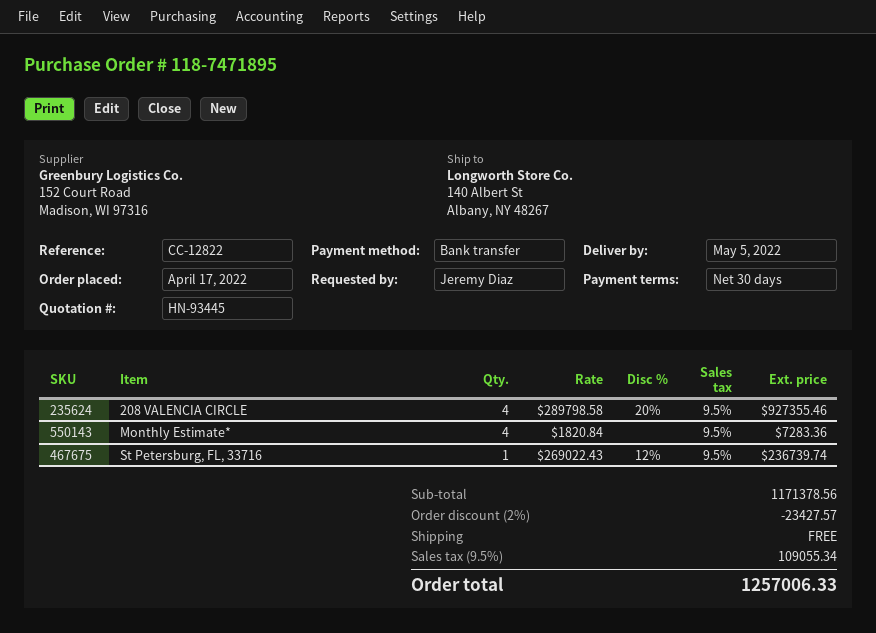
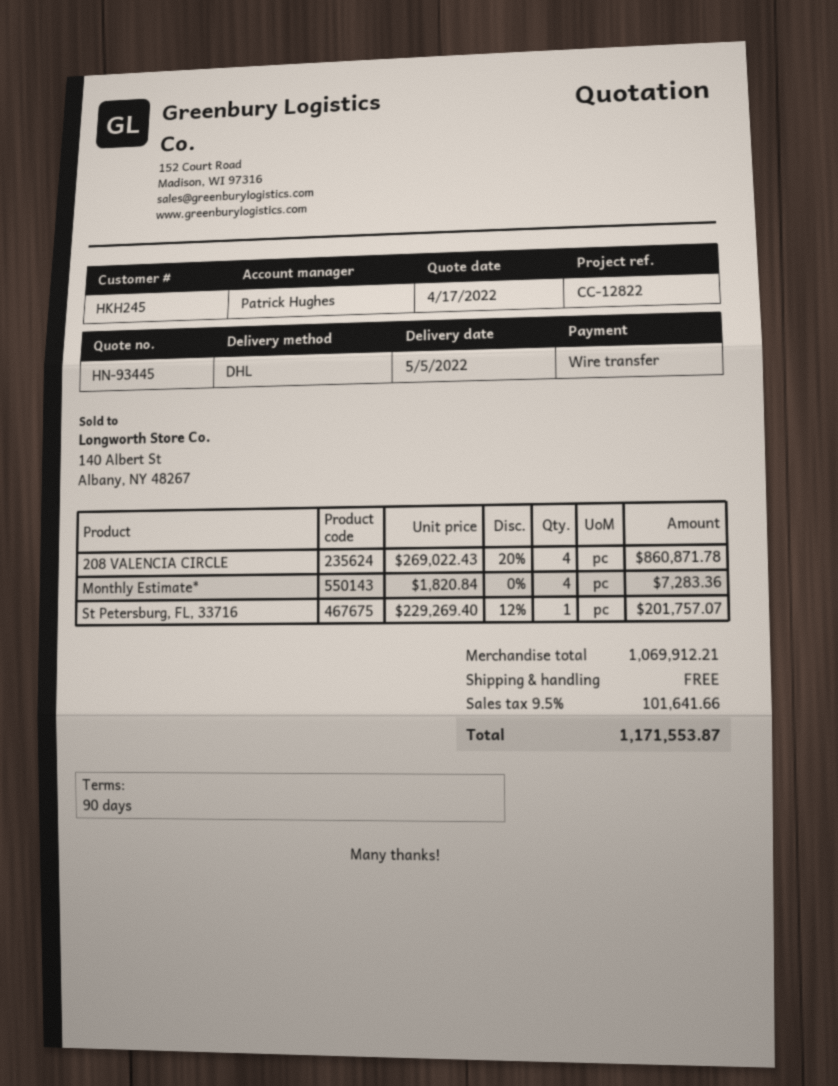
payment terms: 30 days -> 90 days
208 VALENCIA CIRCLE: 4 x 289798.58 - 20% = 927355.46 -> 4 x 269022.43 - 20% = 860871.78
St Petersburg, FL, 33716: 1 x 269022.43 - 12% = 236739.74 -> 1 x 229269.40 - 12% = 201757.07
subtotal: 1171378.56 -> 1069912.21
discount: 2% = 23427.57 -> none
tax: 9.5% = 109055.34 -> 9.5% = 101641.66
total: 1257006.33 -> 1171553.87

